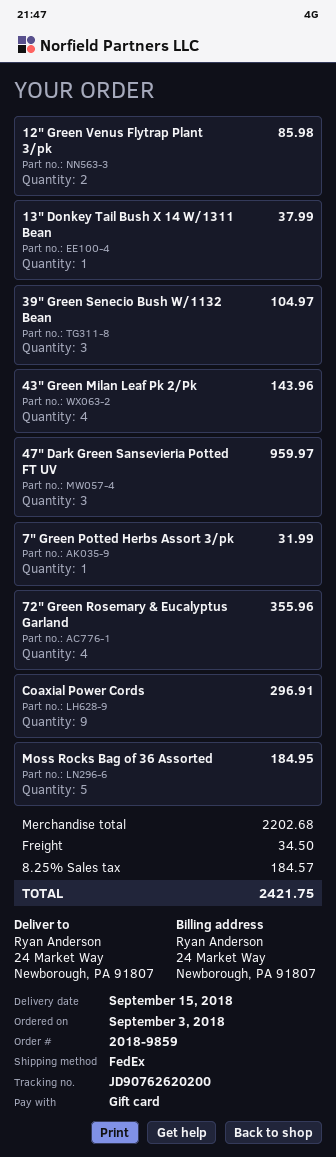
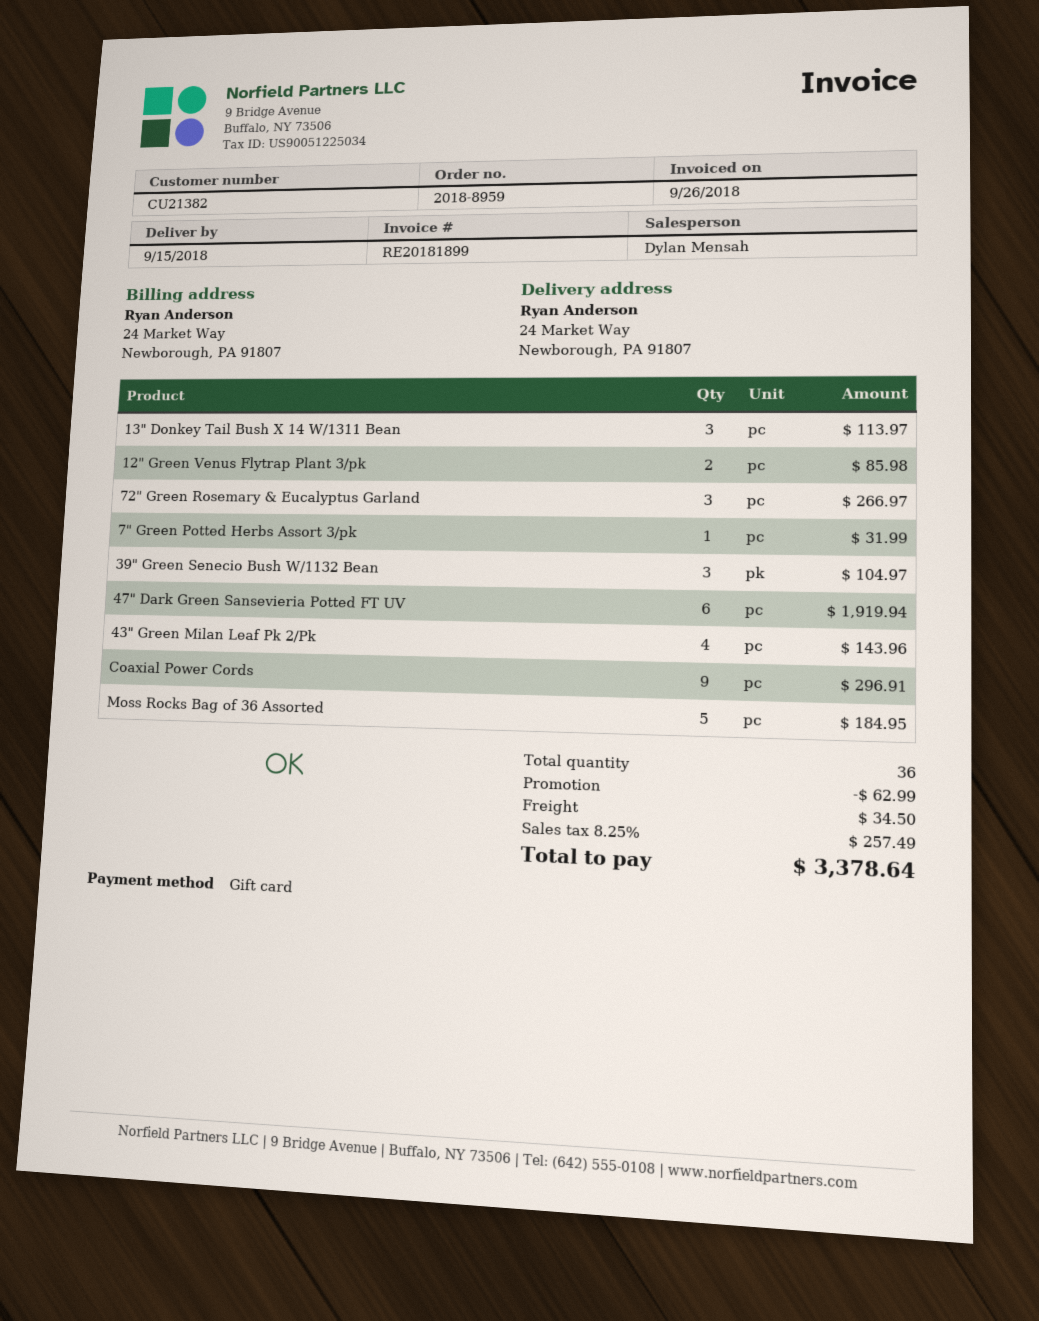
order number: 2018-9859 -> 2018-8959
13" Donkey Tail Bush X 14 W/1311 Bean: 1 for 37.99 -> 3 for 113.97
47" Dark Green Sansevieria Potted FT UV: 3 for 959.97 -> 6 for 1919.94
72" Green Rosemary & Eucalyptus Garland: 4 for 355.96 -> 3 for 266.97
discount: none -> 62.99
tax: 8.25% = 184.57 -> 8.25% = 257.49
total: 2421.75 -> 3378.64

